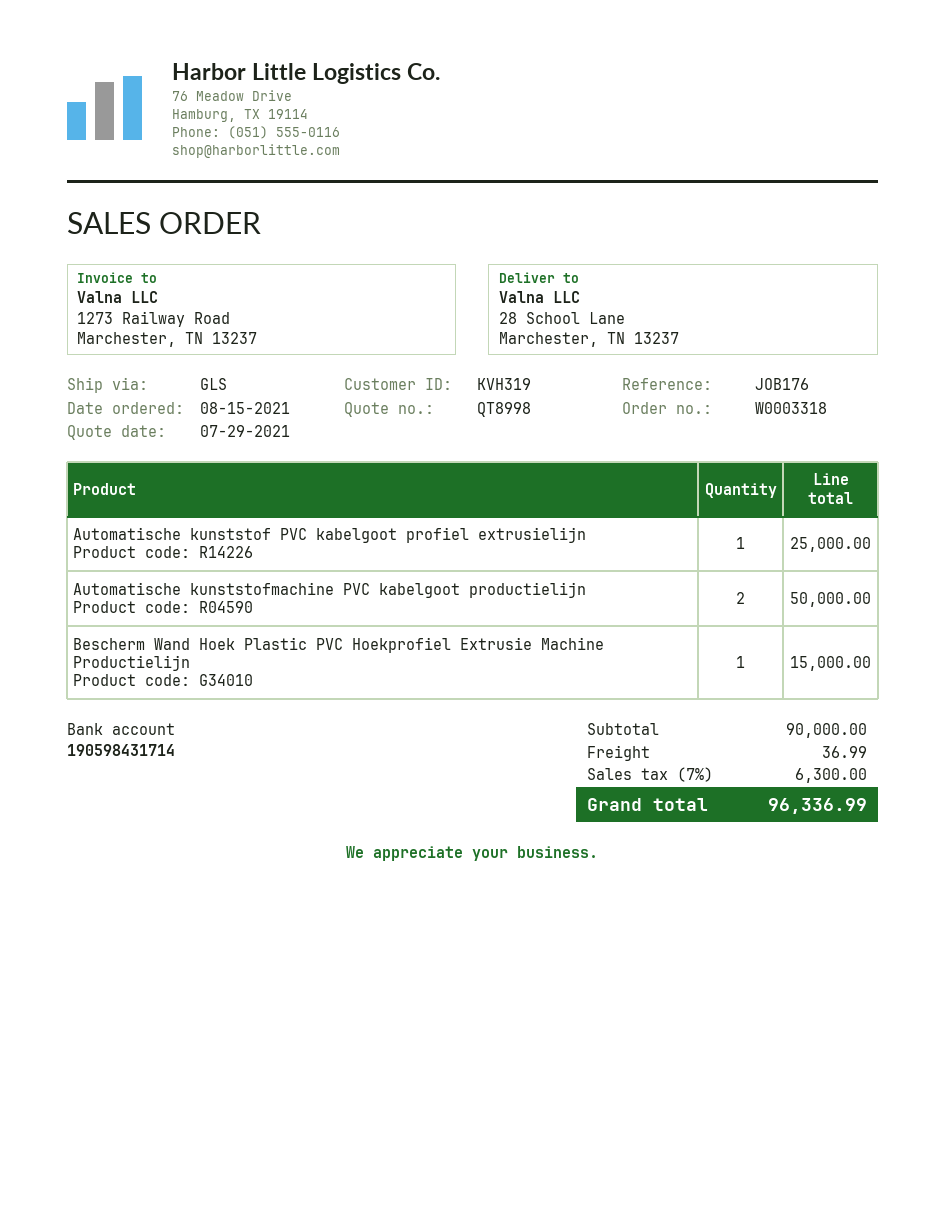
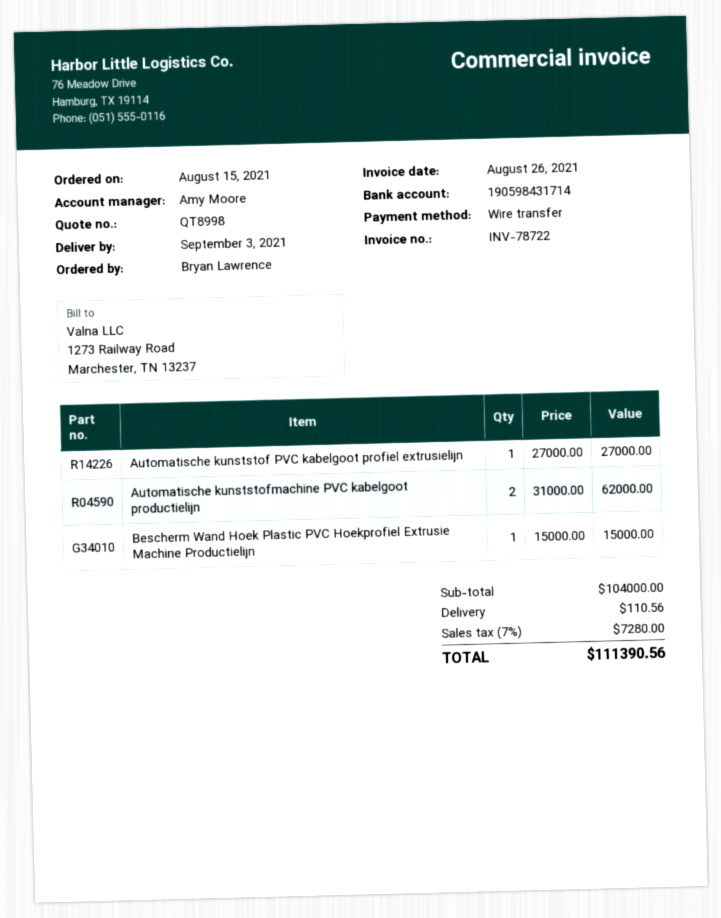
Automatische kunststof PVC kabelgoot profiel extrusielijn: 1 for 25000.00 -> 1 for 27000.00
Automatische kunststofmachine PVC kabelgoot productielijn: 2 for 50000.00 -> 2 for 62000.00
subtotal: 90000.00 -> 104000.00
shipping: 36.99 -> 110.56
tax: 7% = 6300.00 -> 7% = 7280.00
total: 96336.99 -> 111390.56

